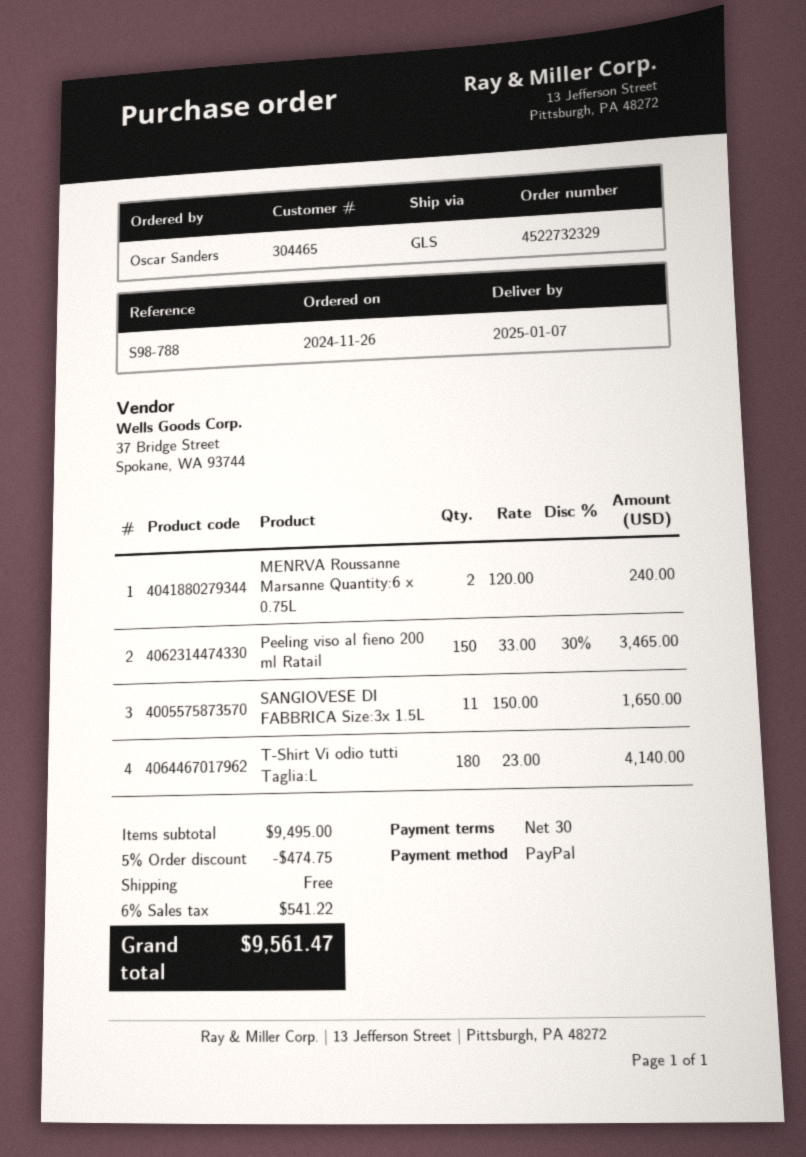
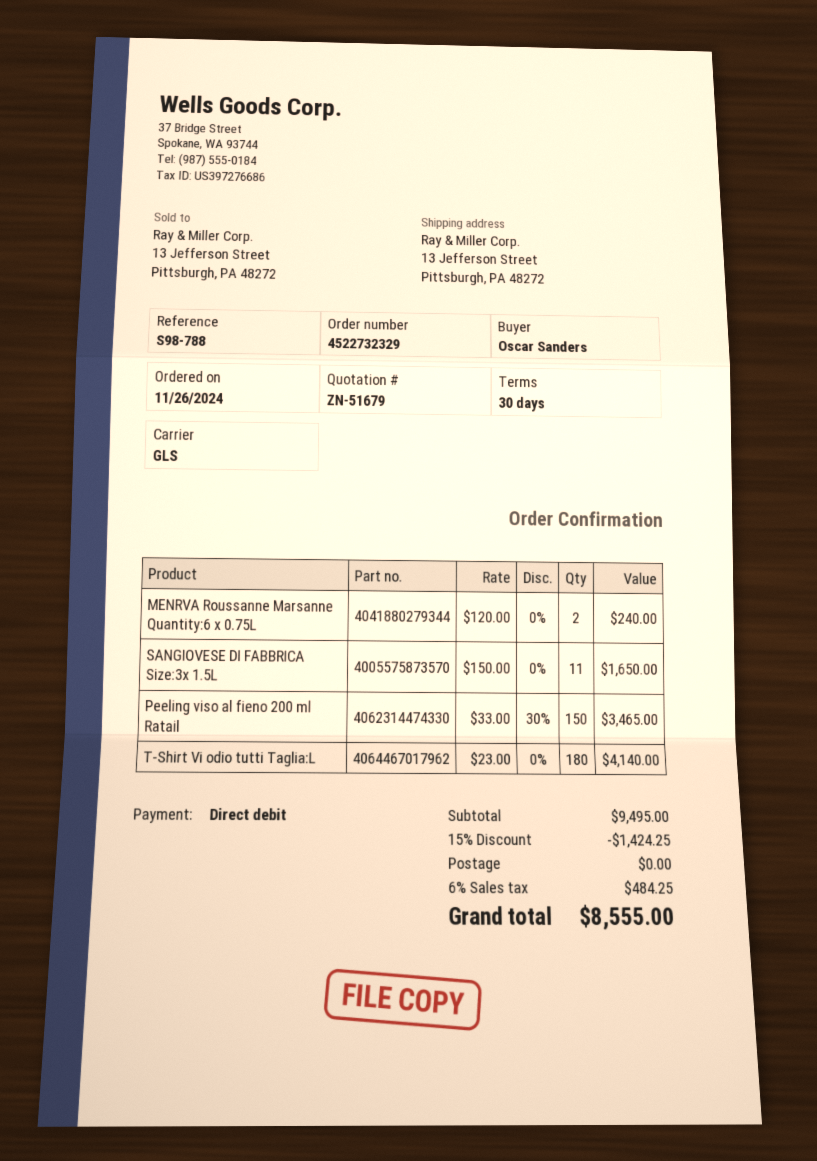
payment method: PayPal -> direct debit
discount: 5% = 474.75 -> 15% = 1424.25
tax: 6% = 541.22 -> 6% = 484.25
total: 9561.47 -> 8555.00

